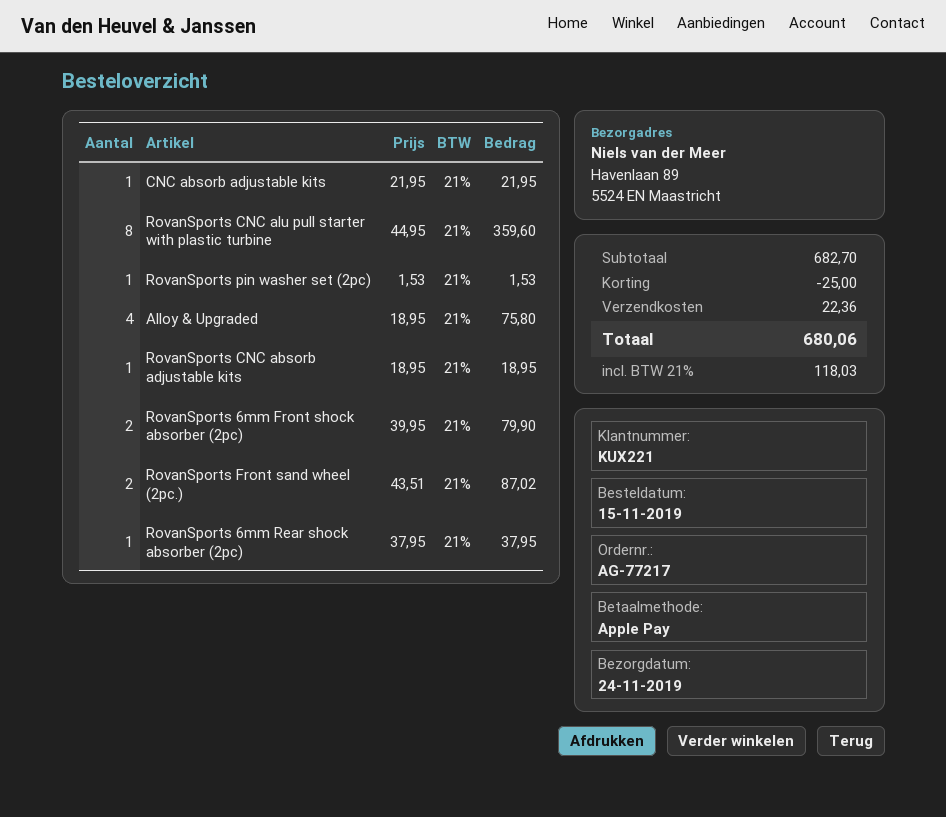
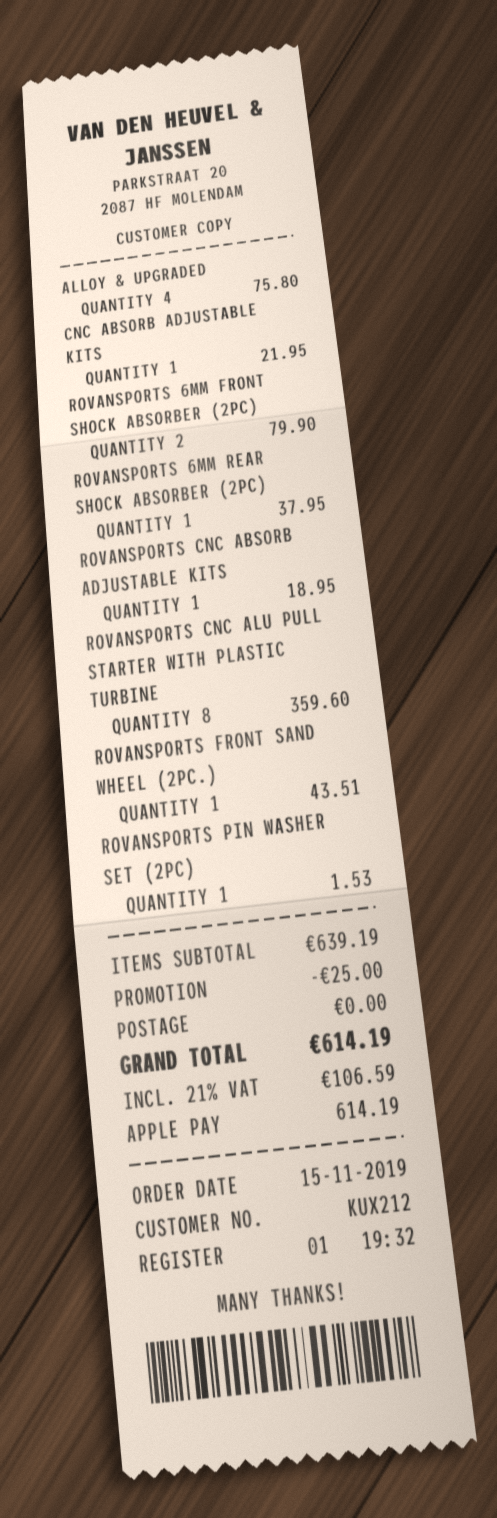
customer number: KUX221 -> KUX212
RovanSports Front sand wheel (2pc.): 2 for 87.02 -> 1 for 43.51
subtotal: 682.70 -> 639.19
shipping: 22.36 -> 0.00
tax: 21% = 118.03 -> 21% = 106.59
total: 680.06 -> 614.19

